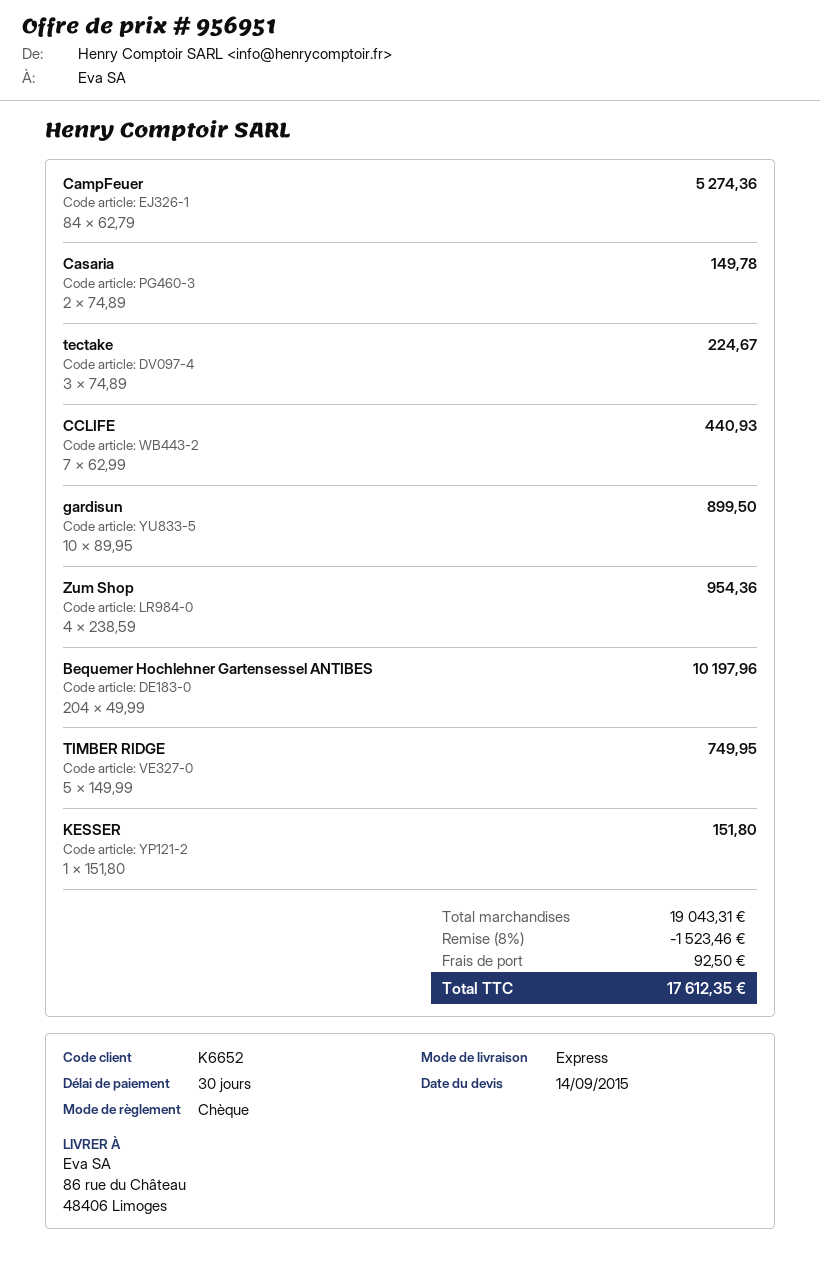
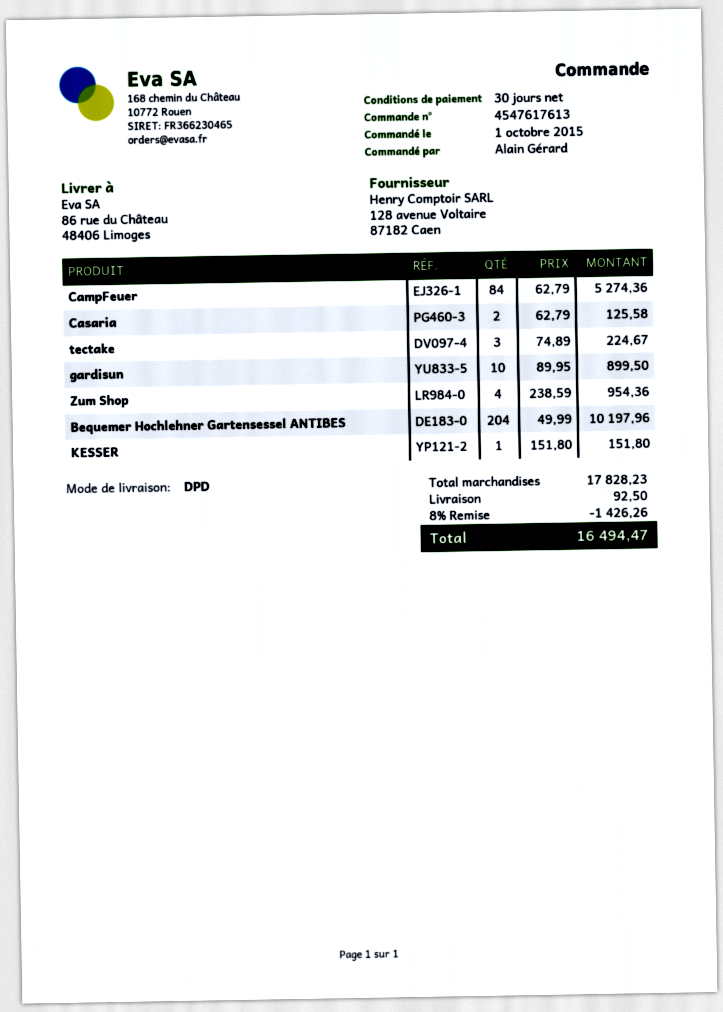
shipping method: express -> DPD
Casaria: 2 x 74.89 = 149.78 -> 2 x 62.79 = 125.58
CCLIFE: 7 x 62.99 = 440.93 -> none
TIMBER RIDGE: 5 x 149.99 = 749.95 -> none
subtotal: 19043.31 -> 17828.23
discount: 8% = 1523.46 -> 8% = 1426.26
total: 17612.35 -> 16494.47

